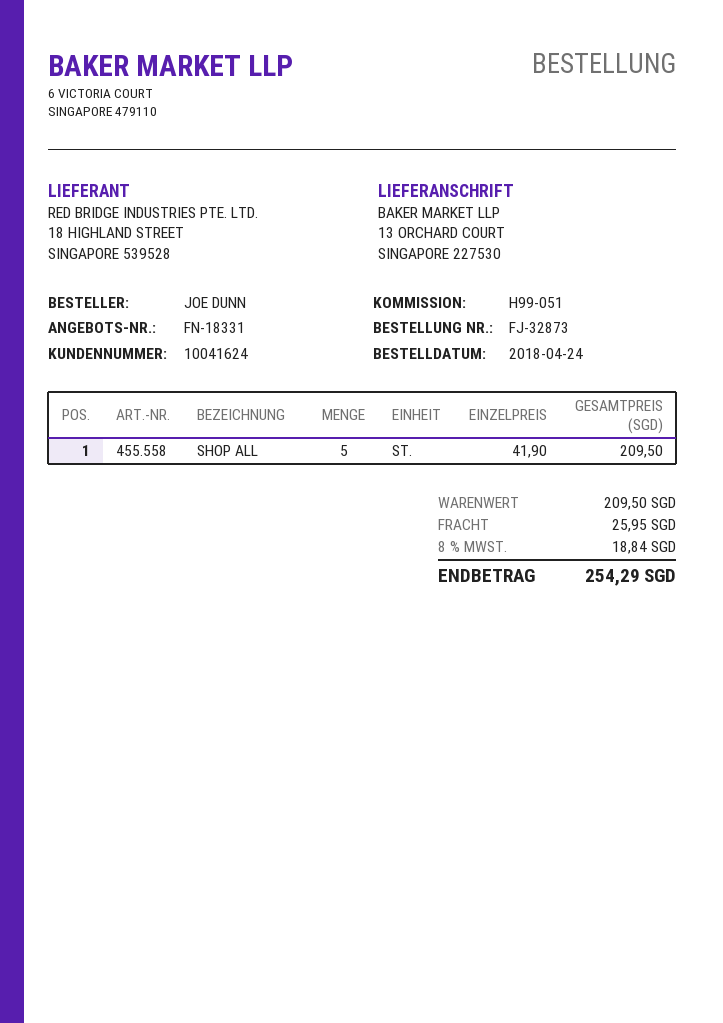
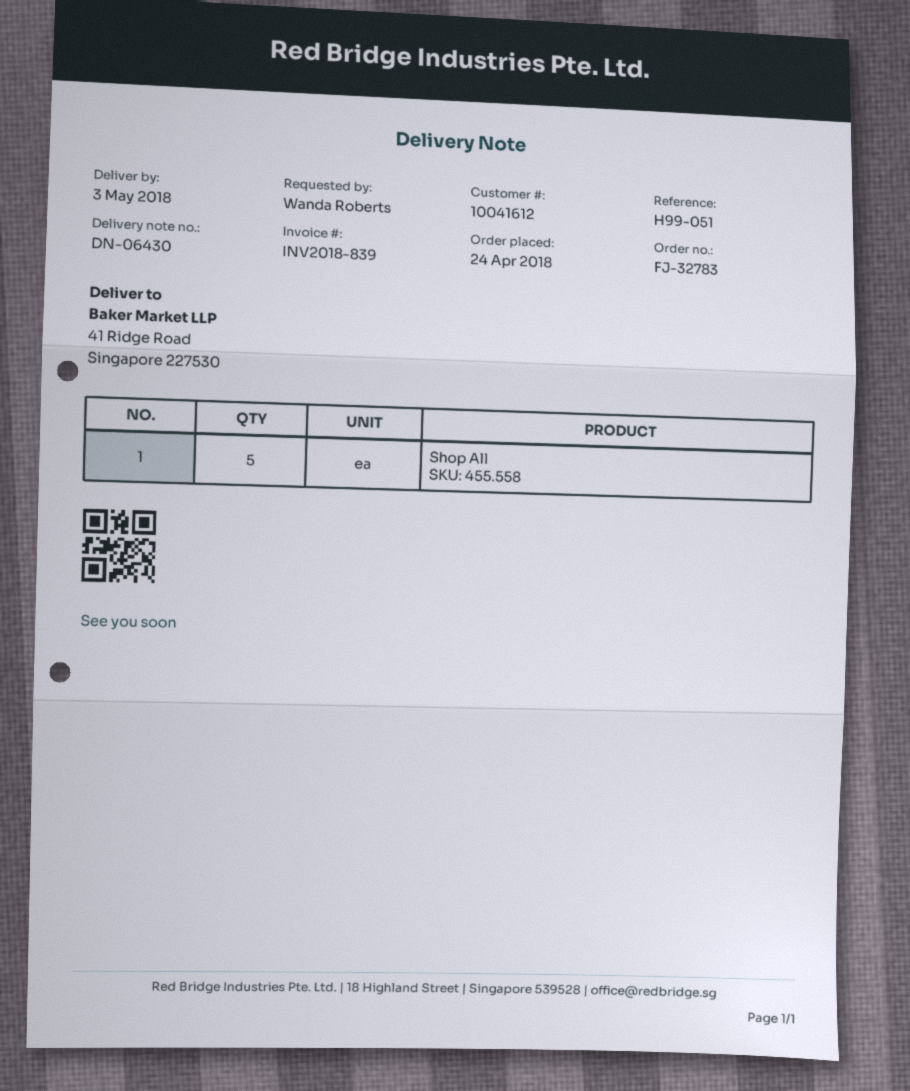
order number: FJ-32873 -> FJ-32783
customer number: 10041624 -> 10041612
ordered by: JOE DUNN -> Wanda Roberts
ship to: 13 ORCHARD COURT, SINGAPORE 227530 -> 41 Ridge Road, Singapore 227530

